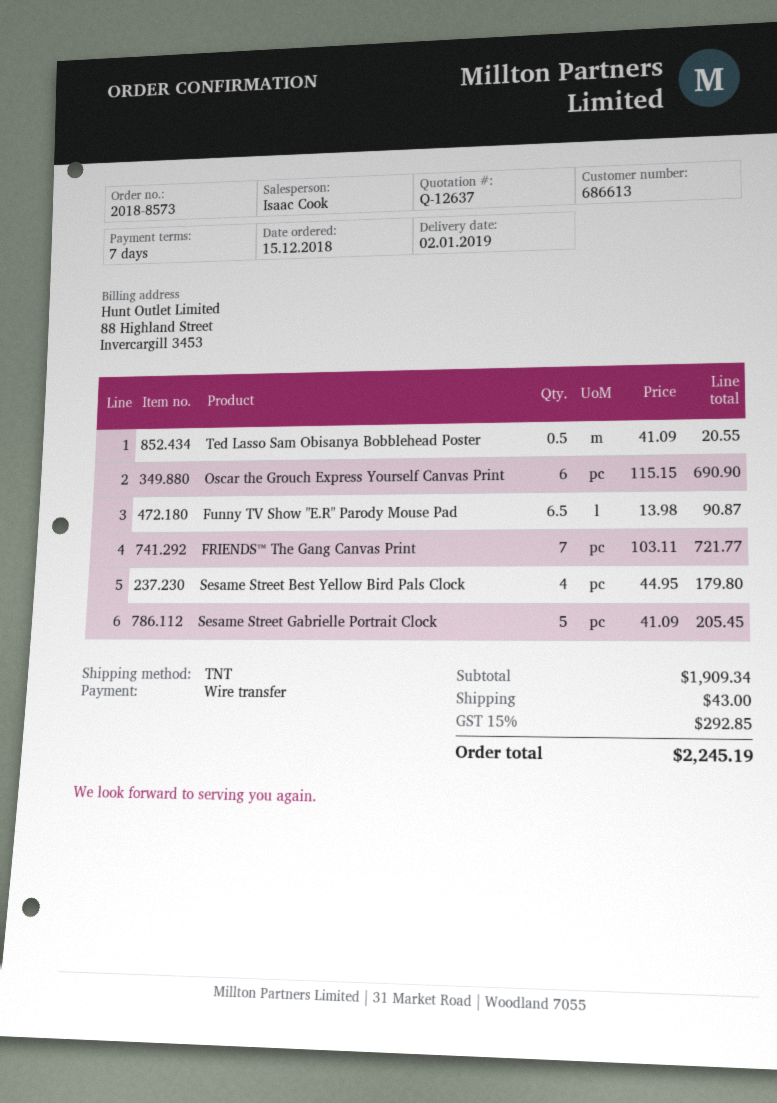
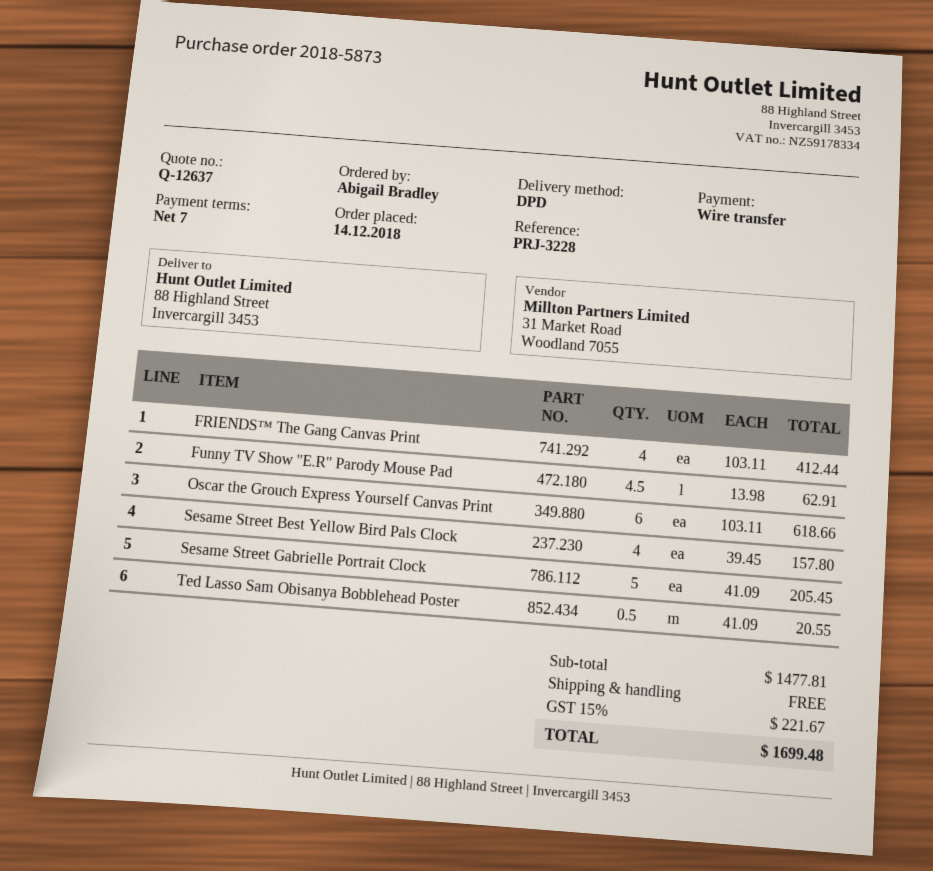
order number: 2018-8573 -> 2018-5873
order date: 2018-12-15 -> 2018-12-14
shipping method: TNT -> DPD
Oscar the Grouch Express Yourself Canvas Print: 6 x 115.15 = 690.90 -> 6 x 103.11 = 618.66
Funny TV Show "E.R" Parody Mouse Pad: 6.5 x 13.98 = 90.87 -> 4.5 x 13.98 = 62.91
FRIENDS™ The Gang Canvas Print: 7 x 103.11 = 721.77 -> 4 x 103.11 = 412.44
Sesame Street Best Yellow Bird Pals Clock: 4 x 44.95 = 179.80 -> 4 x 39.45 = 157.80
subtotal: 1909.34 -> 1477.81
shipping: 43.00 -> 0.00
tax: 15% = 292.85 -> 15% = 221.67
total: 2245.19 -> 1699.48

